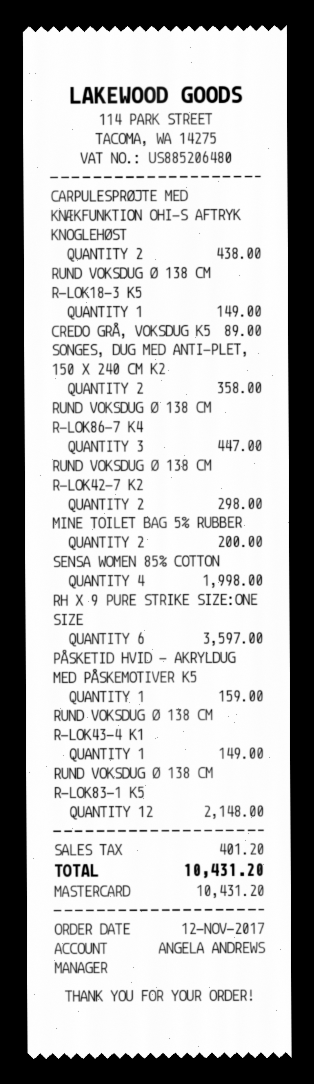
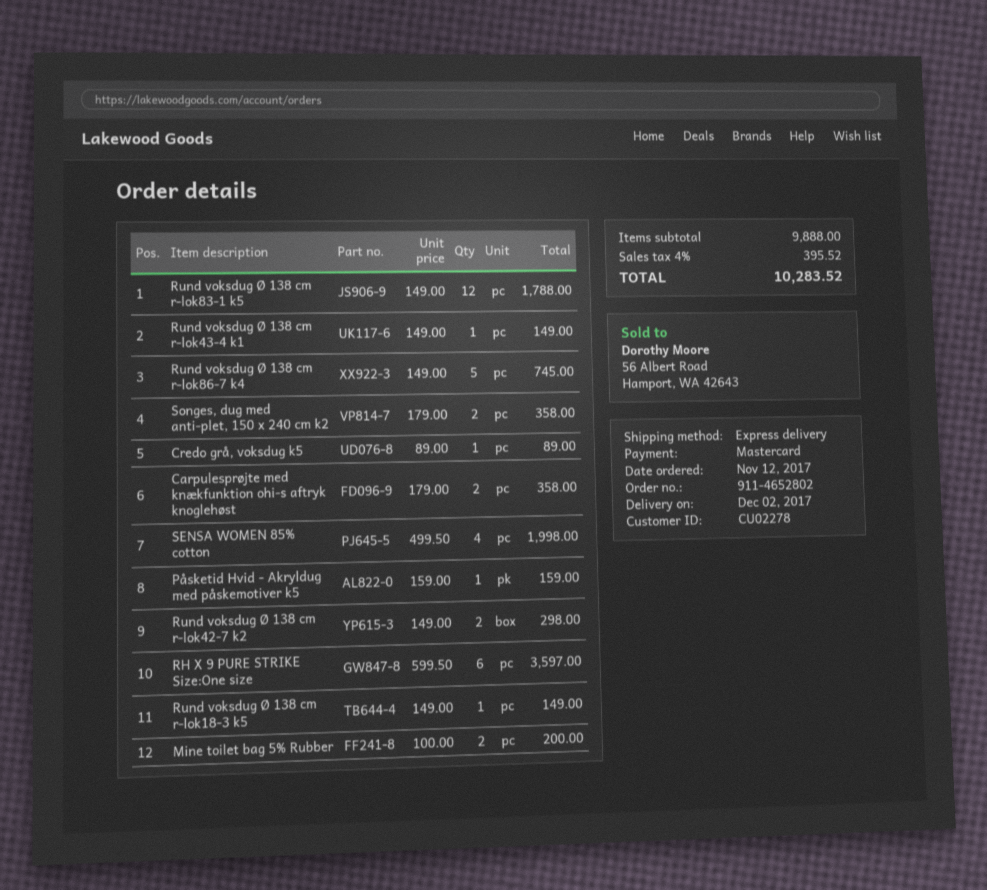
CARPULESPRØJTE MED KNÆKFUNKTION OHI-S AFTRYK KNOGLEHØST: 2 for 438.00 -> 2 for 358.00
RUND VOKSDUG Ø 138 CM R-LOK86-7 K4: 3 for 447.00 -> 5 for 745.00
RUND VOKSDUG Ø 138 CM R-LOK83-1 K5: 12 for 2148.00 -> 12 for 1788.00
tax: 401.20 -> 395.52
total: 10431.20 -> 10283.52

